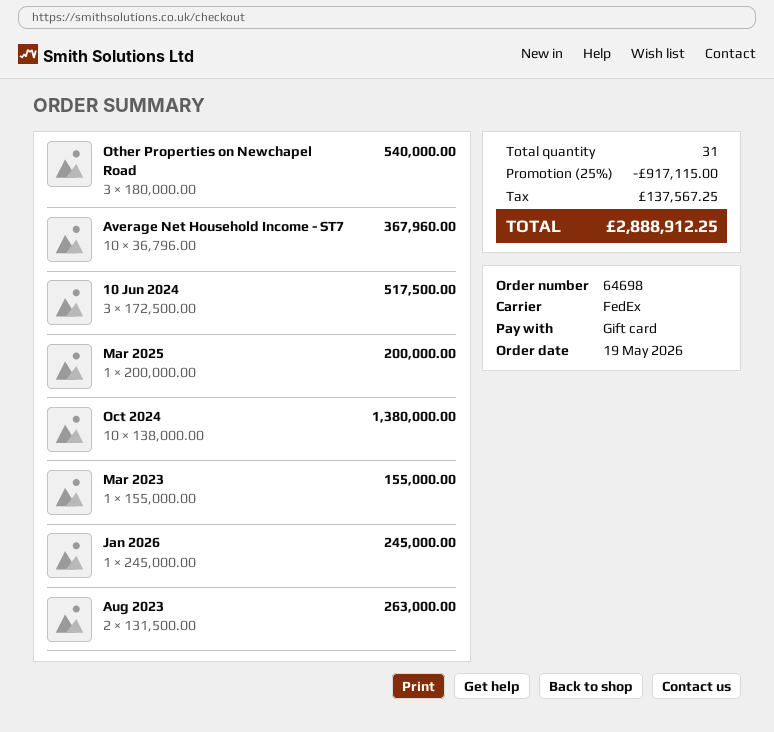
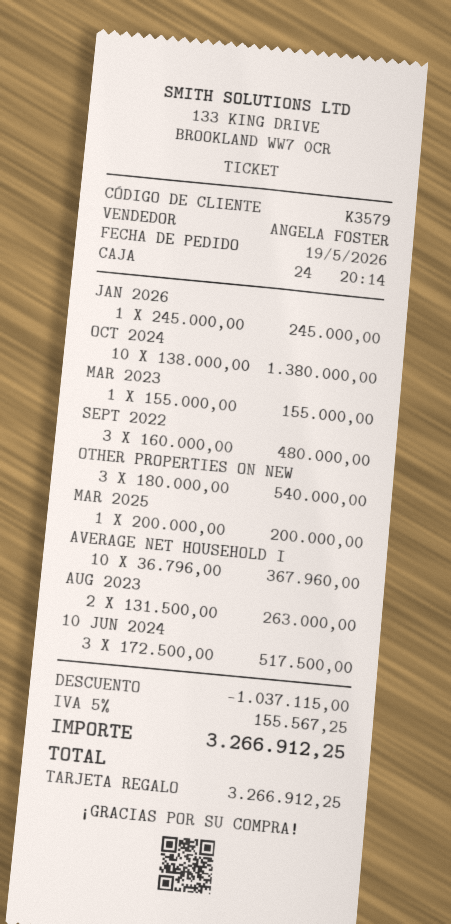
SEPT 2022: none -> 3 x 160000.00 = 480000.00
discount: 917115.00 -> 1037115.00
tax: 137567.25 -> 155567.25
total: 2888912.25 -> 3266912.25

